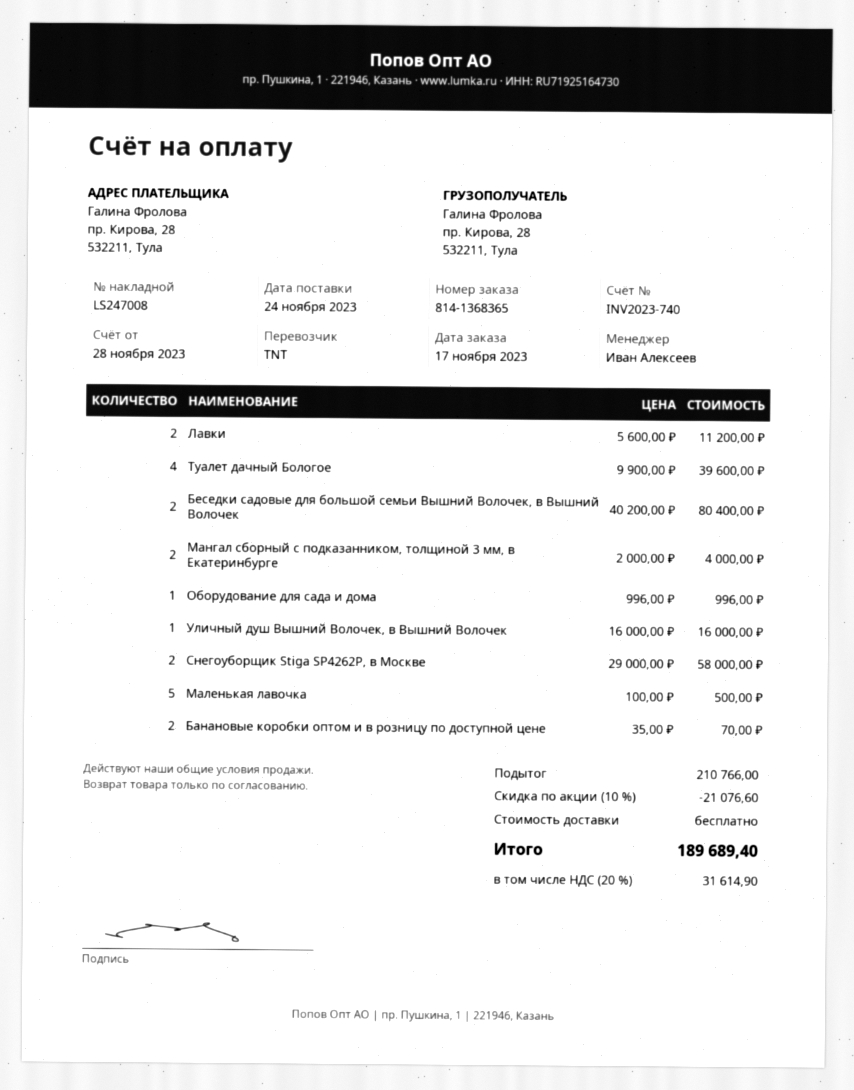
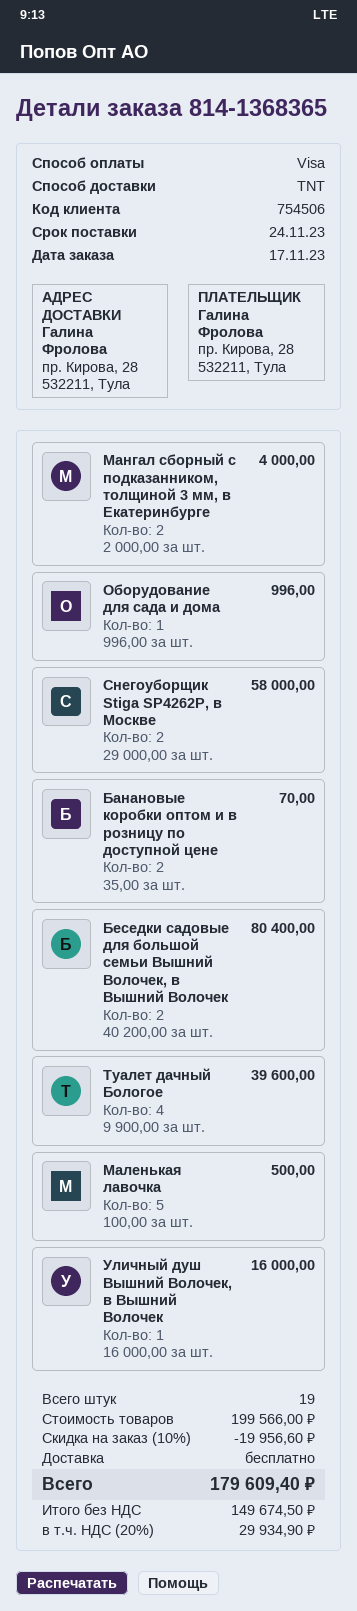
Лавки: 2 x 5600.00 = 11200.00 -> none
subtotal: 210766.00 -> 199566.00
discount: 10% = 21076.60 -> 10% = 19956.60
tax: 20% = 31614.90 -> 20% = 29934.90
total: 189689.40 -> 179609.40

